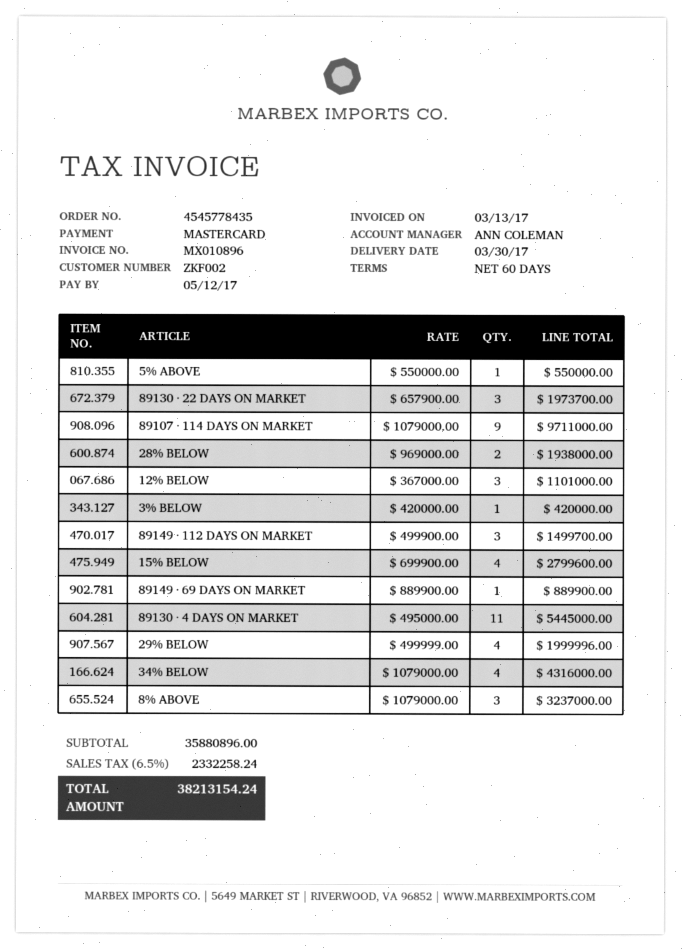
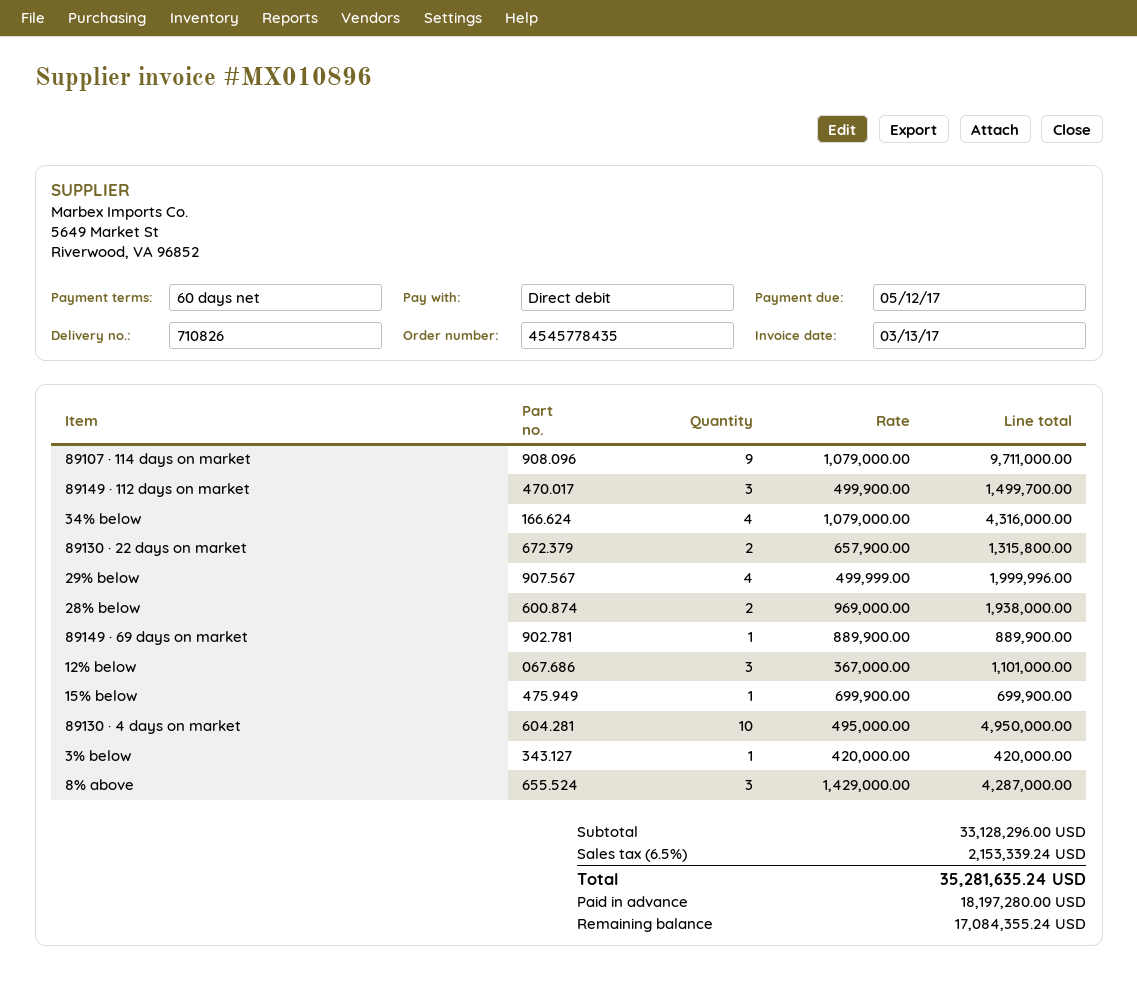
payment method: Mastercard -> direct debit
5% ABOVE: 1 x 550000.00 = 550000.00 -> none
89130 · 22 DAYS ON MARKET: 3 x 657900.00 = 1973700.00 -> 2 x 657900.00 = 1315800.00
15% BELOW: 4 x 699900.00 = 2799600.00 -> 1 x 699900.00 = 699900.00
89130 · 4 DAYS ON MARKET: 11 x 495000.00 = 5445000.00 -> 10 x 495000.00 = 4950000.00
8% ABOVE: 3 x 1079000.00 = 3237000.00 -> 3 x 1429000.00 = 4287000.00
subtotal: 35880896.00 -> 33128296.00
tax: 6.5% = 2332258.24 -> 6.5% = 2153339.24
total: 38213154.24 -> 35281635.24

